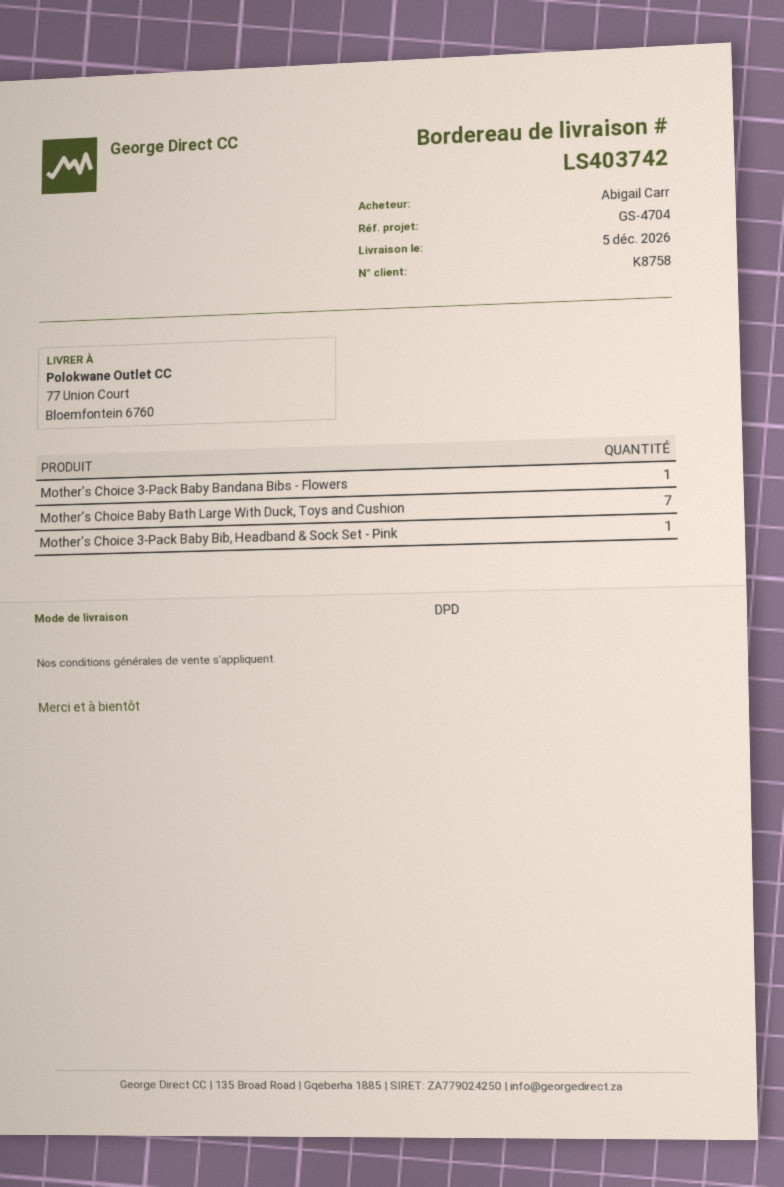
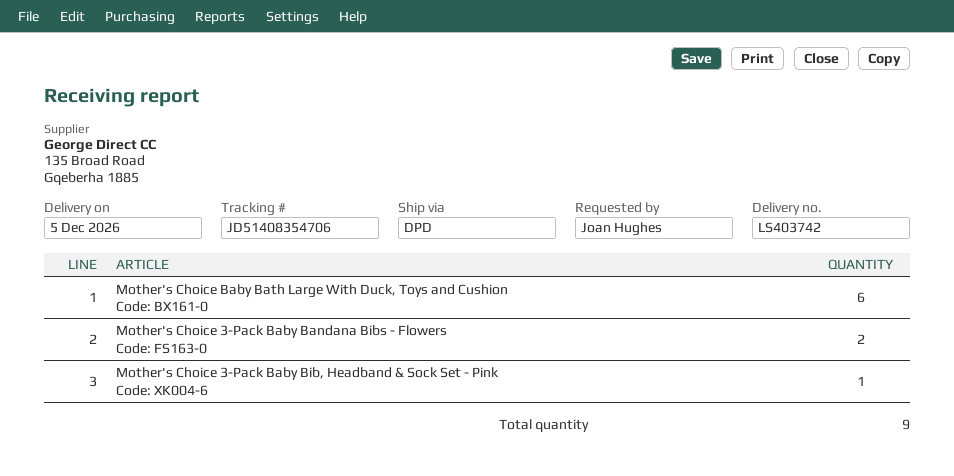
ordered by: Abigail Carr -> Joan Hughes
Mother's Choice 3-Pack Baby Bandana Bibs - Flowers: 1 -> 2
Mother's Choice Baby Bath Large With Duck, Toys and Cushion: 7 -> 6

